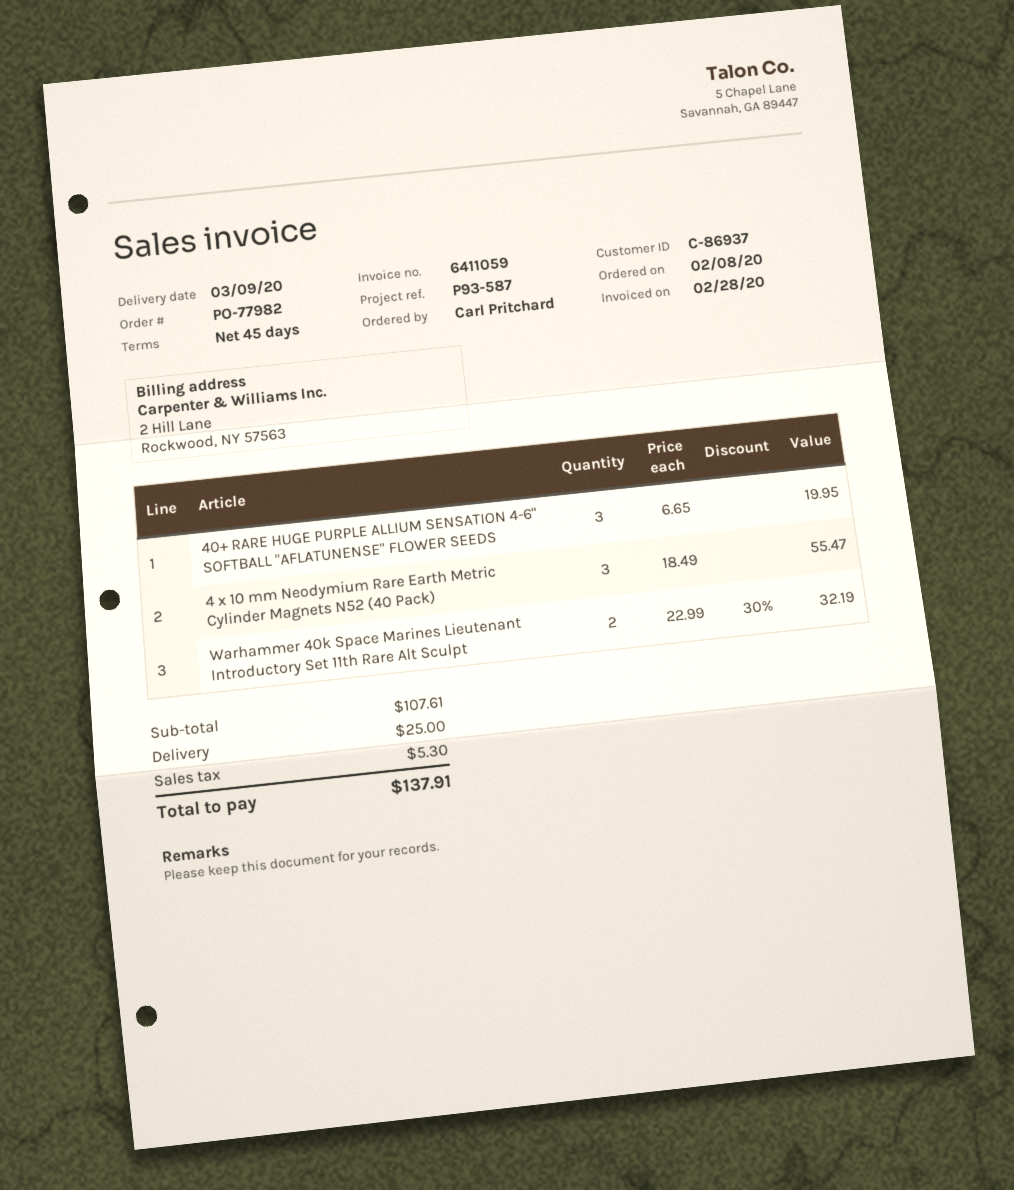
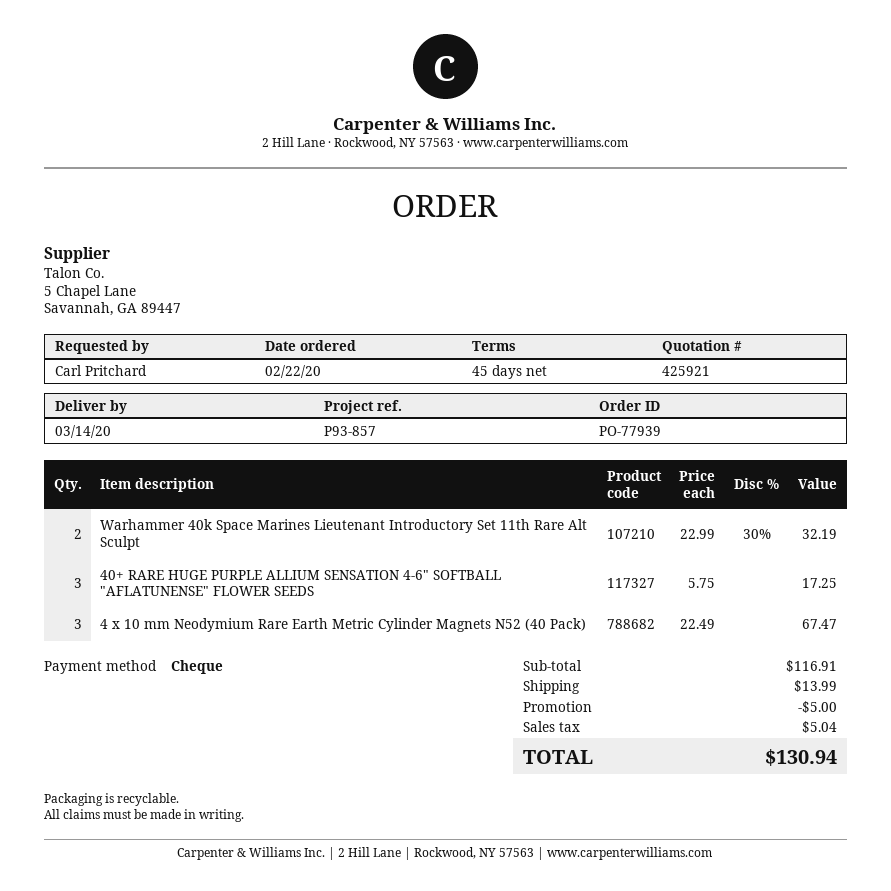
order number: PO-77982 -> PO-77939
order date: 2020-02-08 -> 2020-02-22
delivery date: 2020-03-09 -> 2020-03-14
reference: P93-587 -> P93-857
40+ RARE HUGE PURPLE ALLIUM SENSATION 4-6" SOFTBALL "AFLATUNENSE" FLOWER SEEDS: 3 x 6.65 = 19.95 -> 3 x 5.75 = 17.25
4 x 10 mm Neodymium Rare Earth Metric Cylinder Magnets N52 (40 Pack): 3 x 18.49 = 55.47 -> 3 x 22.49 = 67.47
subtotal: 107.61 -> 116.91
discount: none -> 5.00
shipping: 25.00 -> 13.99
tax: 5.30 -> 5.04
total: 137.91 -> 130.94

